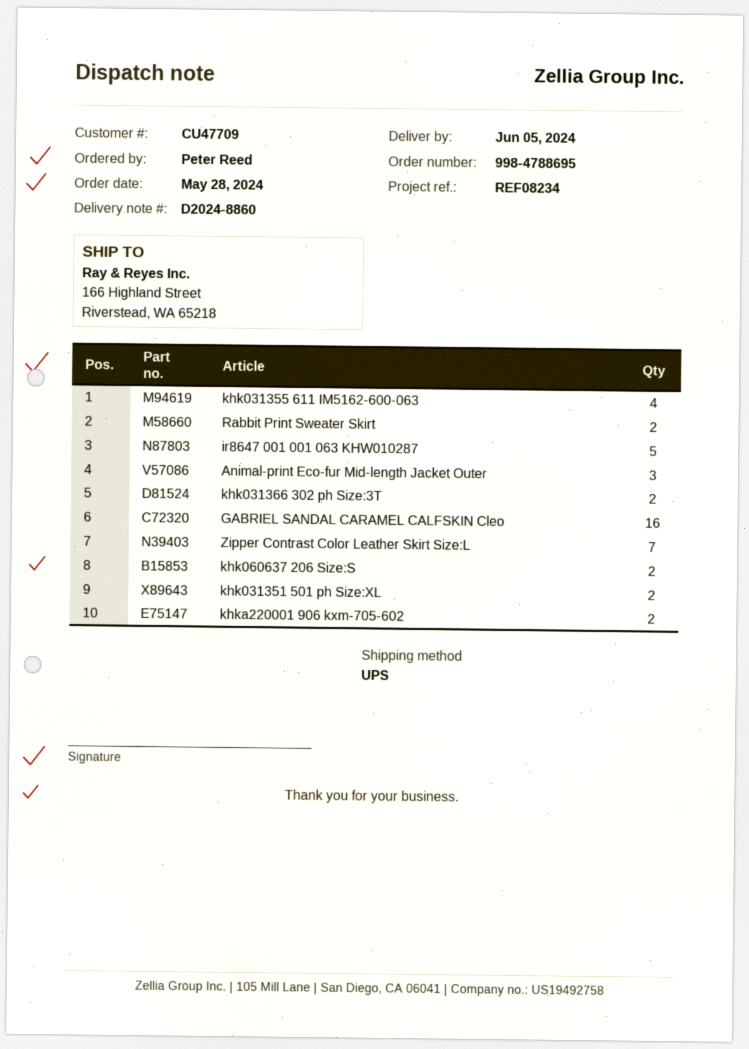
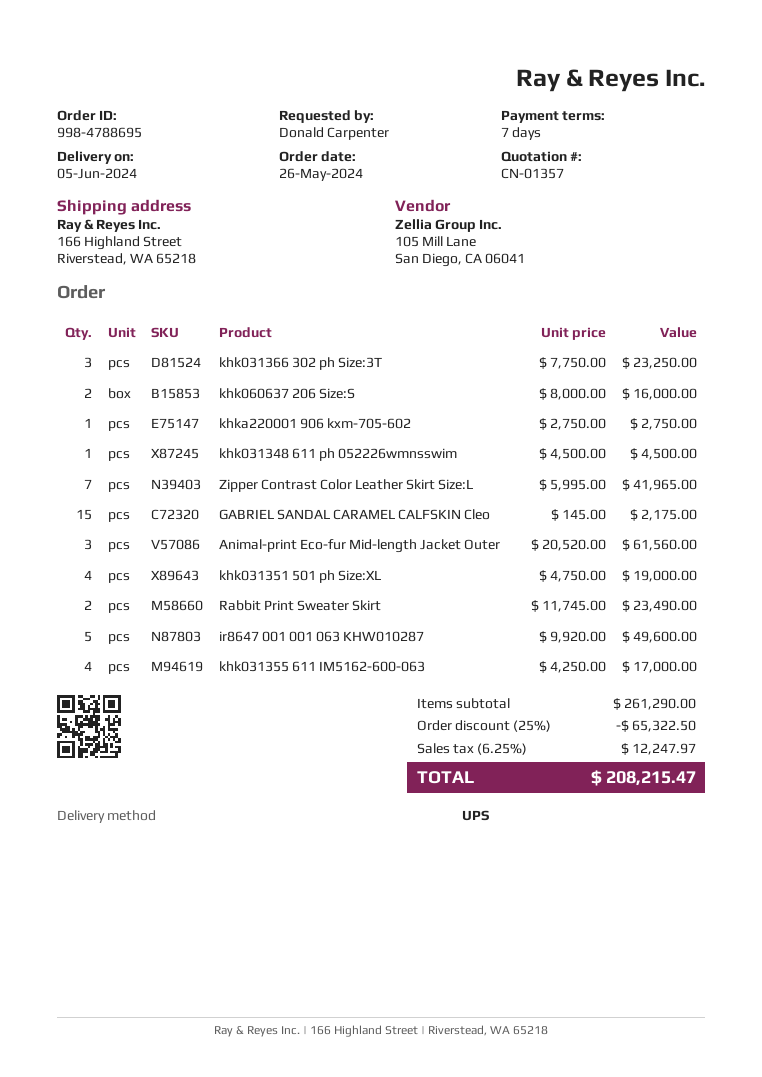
order date: 2024-05-28 -> 2024-05-26
ordered by: Peter Reed -> Donald Carpenter
khk031366 302 ph Size:3T: 2 -> 3
GABRIEL SANDAL CARAMEL CALFSKIN Cleo: 16 -> 15
khk031351 501 ph Size:XL: 2 -> 4
khka220001 906 kxm-705-602: 2 -> 1
khk031348 611 ph 052226wmnsswim: none -> 1

